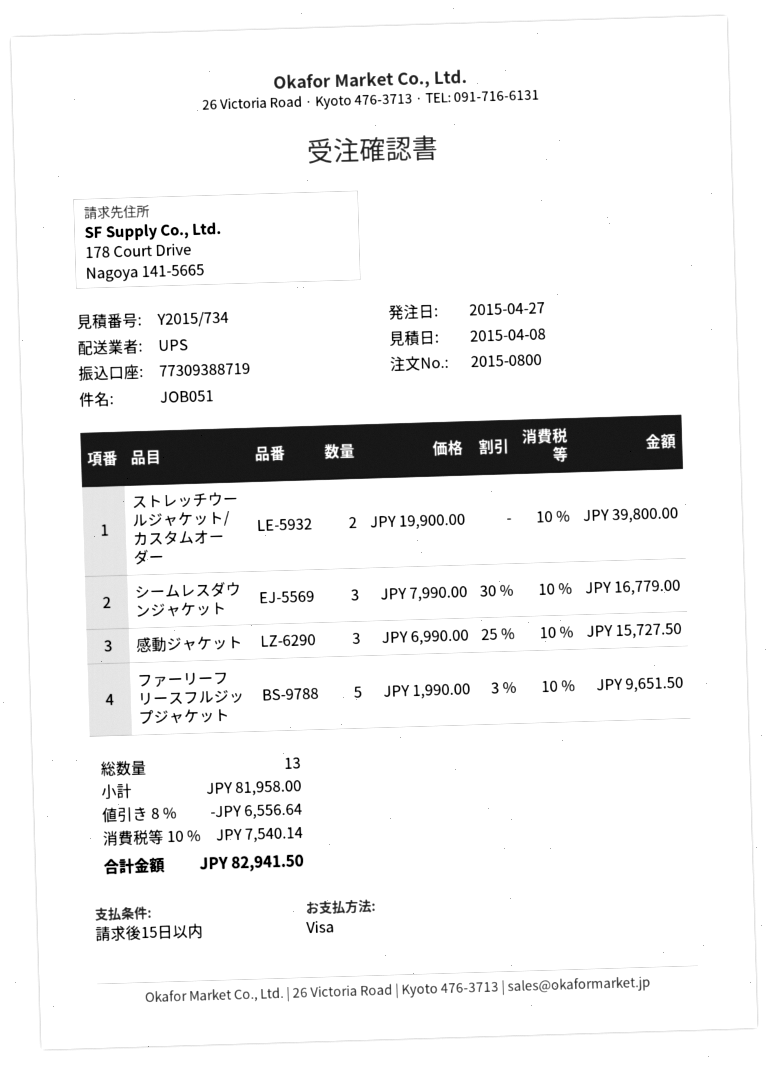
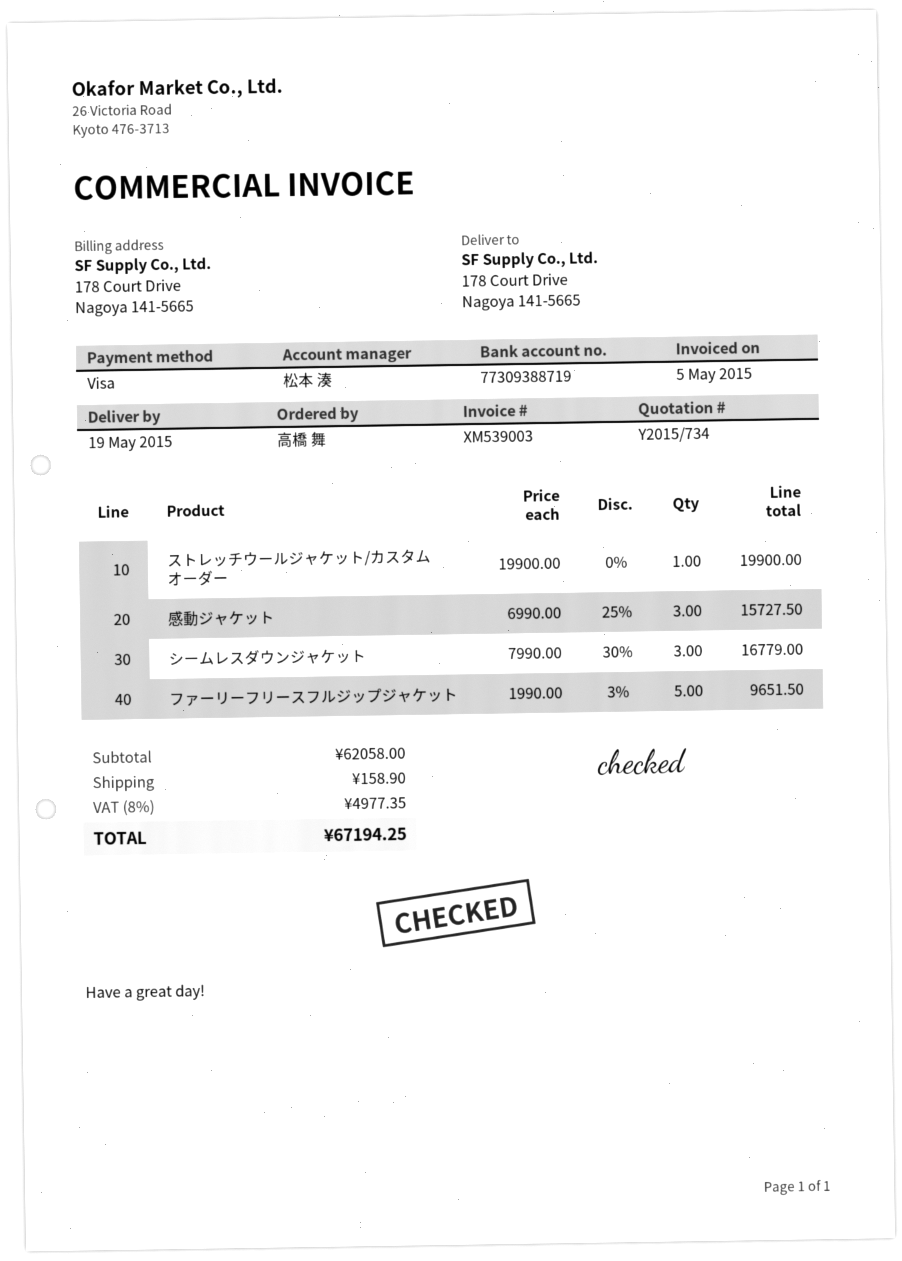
ストレッチウールジャケット/カスタムオーダー: 2 x 19900.00 = 39800.00 -> 1 x 19900.00 = 19900.00
subtotal: 81958.00 -> 62058.00
discount: 8% = 6556.64 -> none
shipping: none -> 158.90
tax: 10% = 7540.14 -> 8% = 4977.35
total: 82941.50 -> 67194.25

